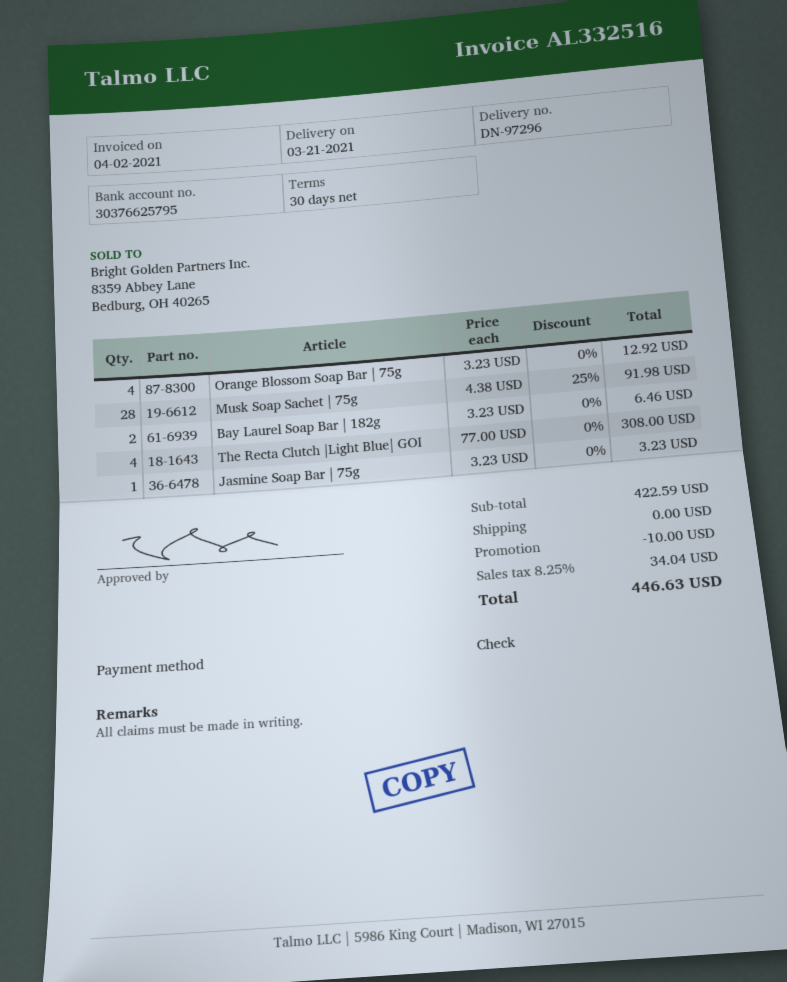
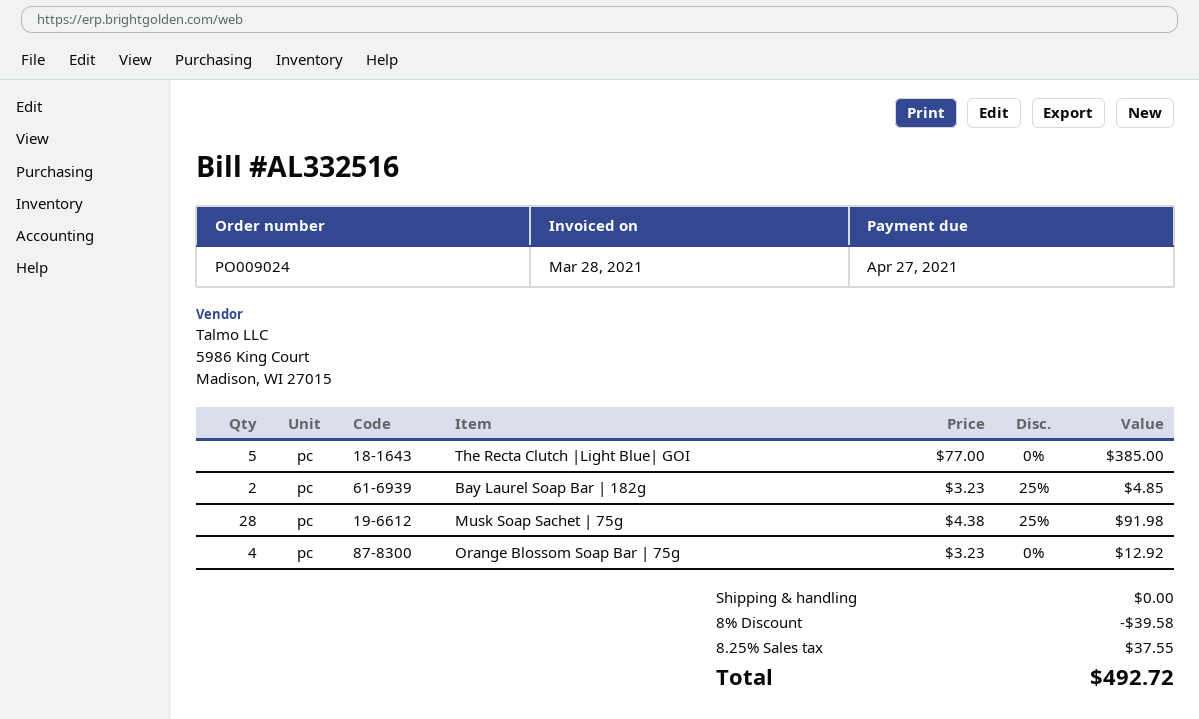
invoice date: 2021-04-02 -> 2021-03-28
Bay Laurel Soap Bar | 182g: 2 x 3.23 = 6.46 -> 2 x 3.23 - 25% = 4.85
The Recta Clutch |Light Blue| GOI: 4 x 77.00 = 308.00 -> 5 x 77.00 = 385.00
Jasmine Soap Bar | 75g: 1 x 3.23 = 3.23 -> none
discount: 10.00 -> 39.58
tax: 8.25% = 34.04 -> 8.25% = 37.55
total: 446.63 -> 492.72

